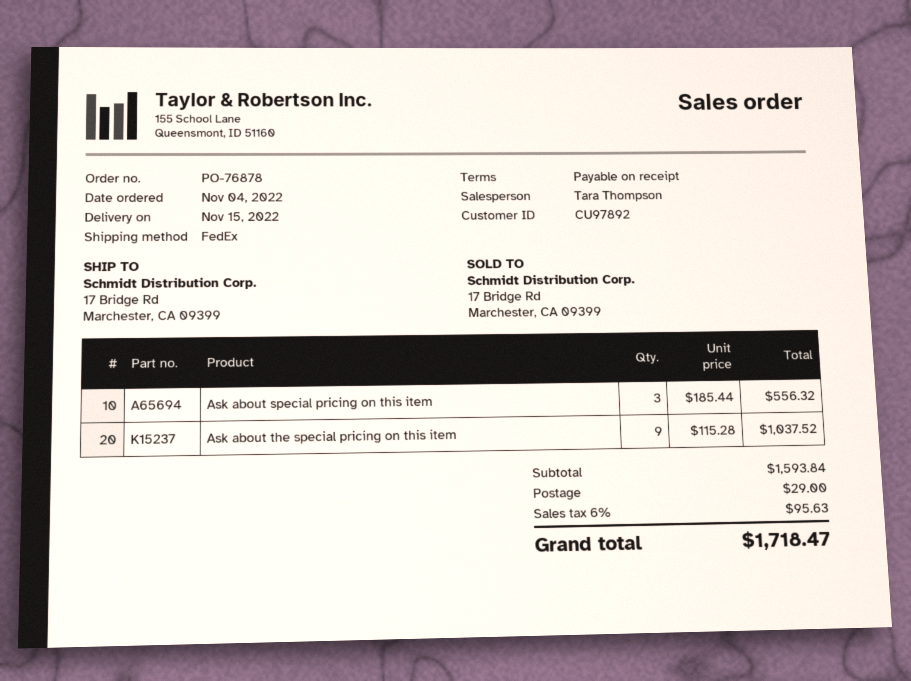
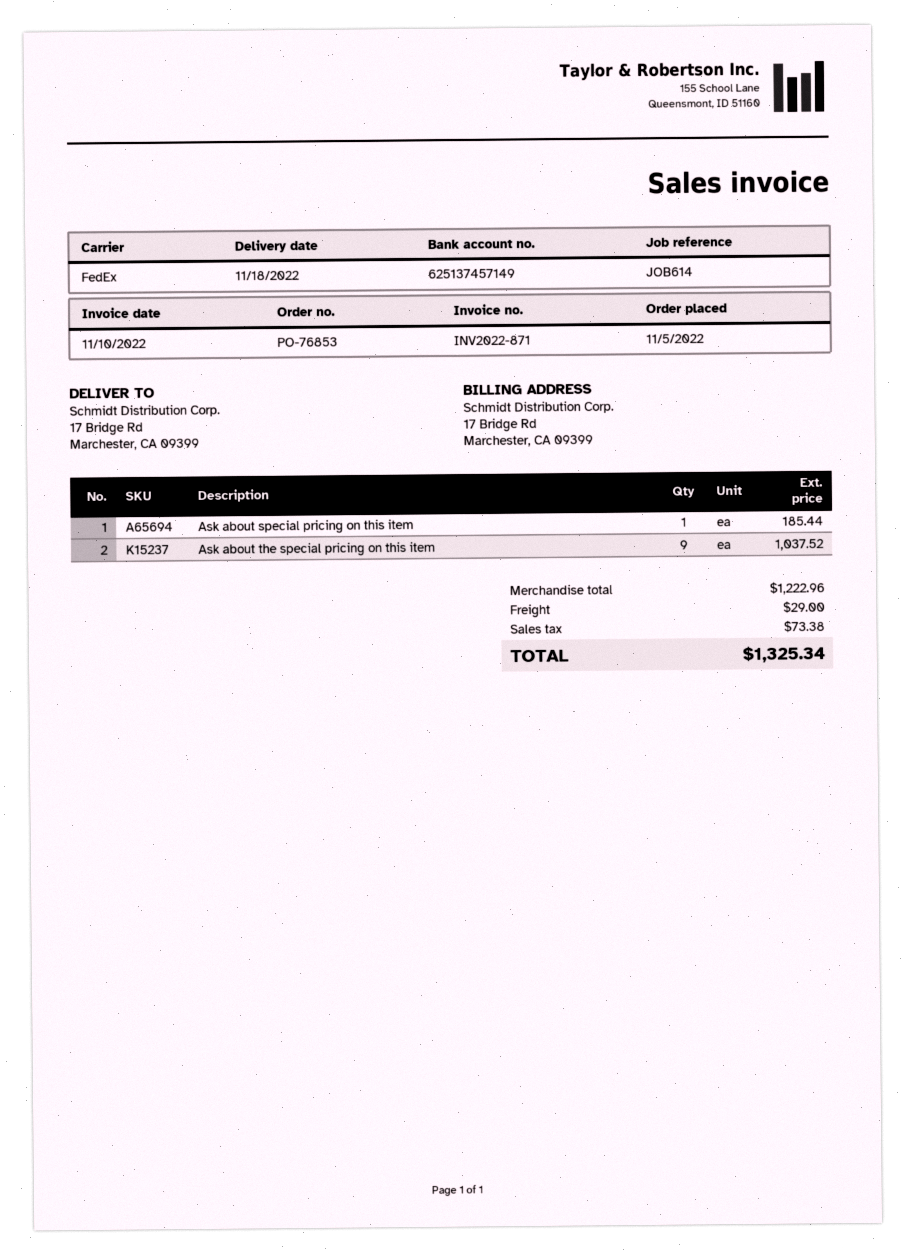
order number: PO-76878 -> PO-76853
order date: 2022-11-04 -> 2022-11-05
delivery date: 2022-11-15 -> 2022-11-18
Ask about special pricing on this item: 3 for 556.32 -> 1 for 185.44
subtotal: 1593.84 -> 1222.96
tax: 95.63 -> 73.38
total: 1718.47 -> 1325.34

